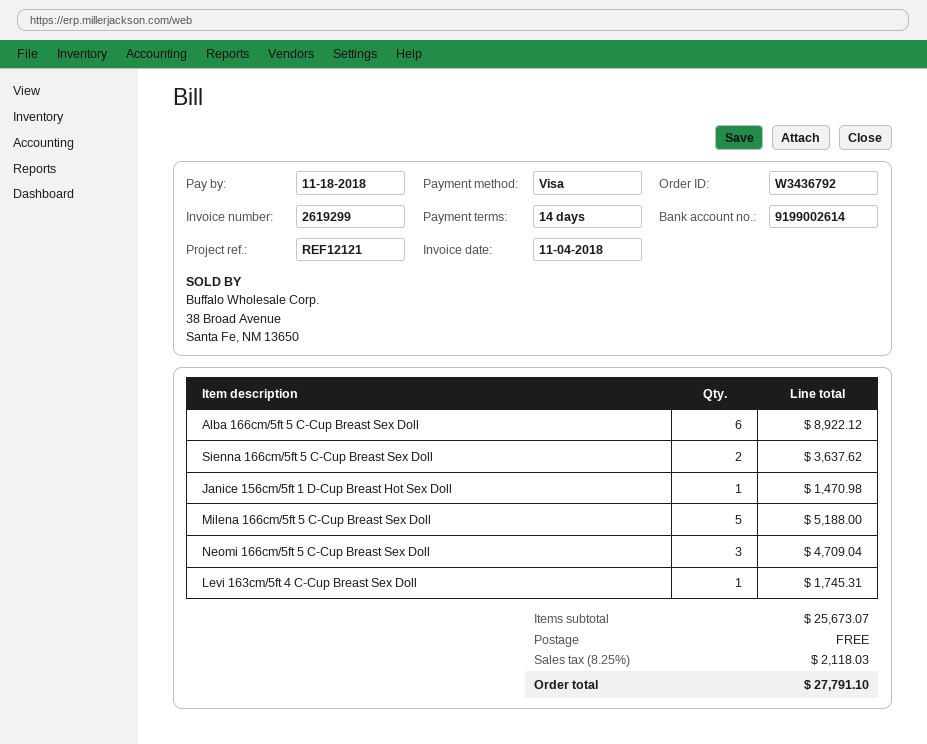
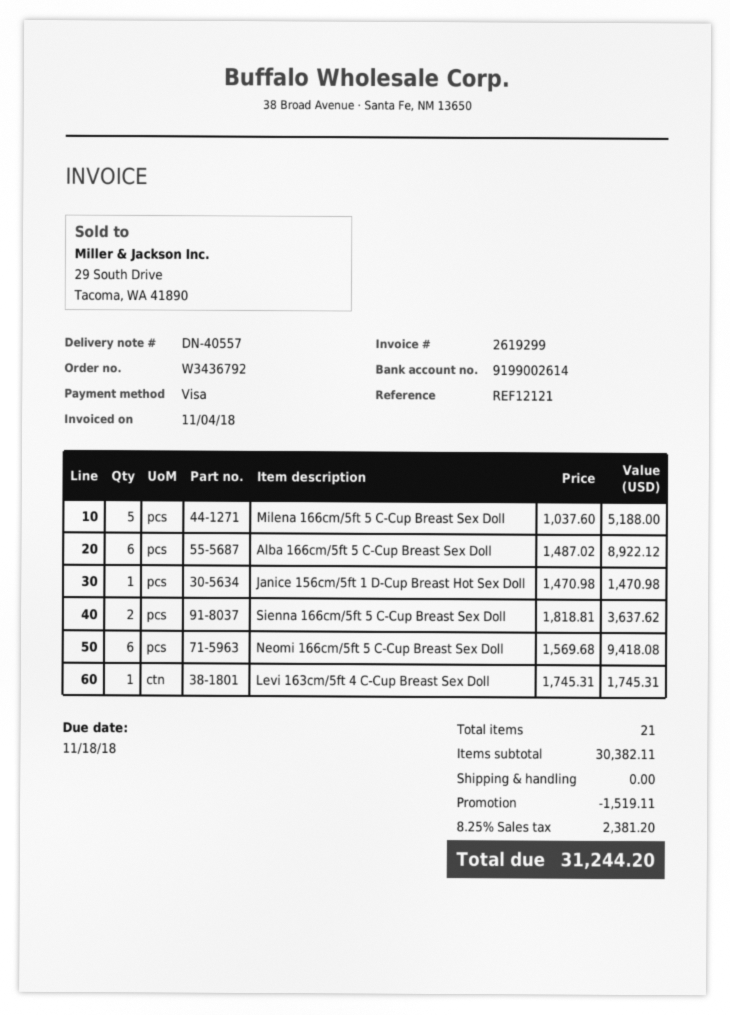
Neomi 166cm/5ft 5 C-Cup Breast Sex Doll: 3 for 4709.04 -> 6 for 9418.08
subtotal: 25673.07 -> 30382.11
discount: none -> 1519.11
tax: 8.25% = 2118.03 -> 8.25% = 2381.20
total: 27791.10 -> 31244.20

